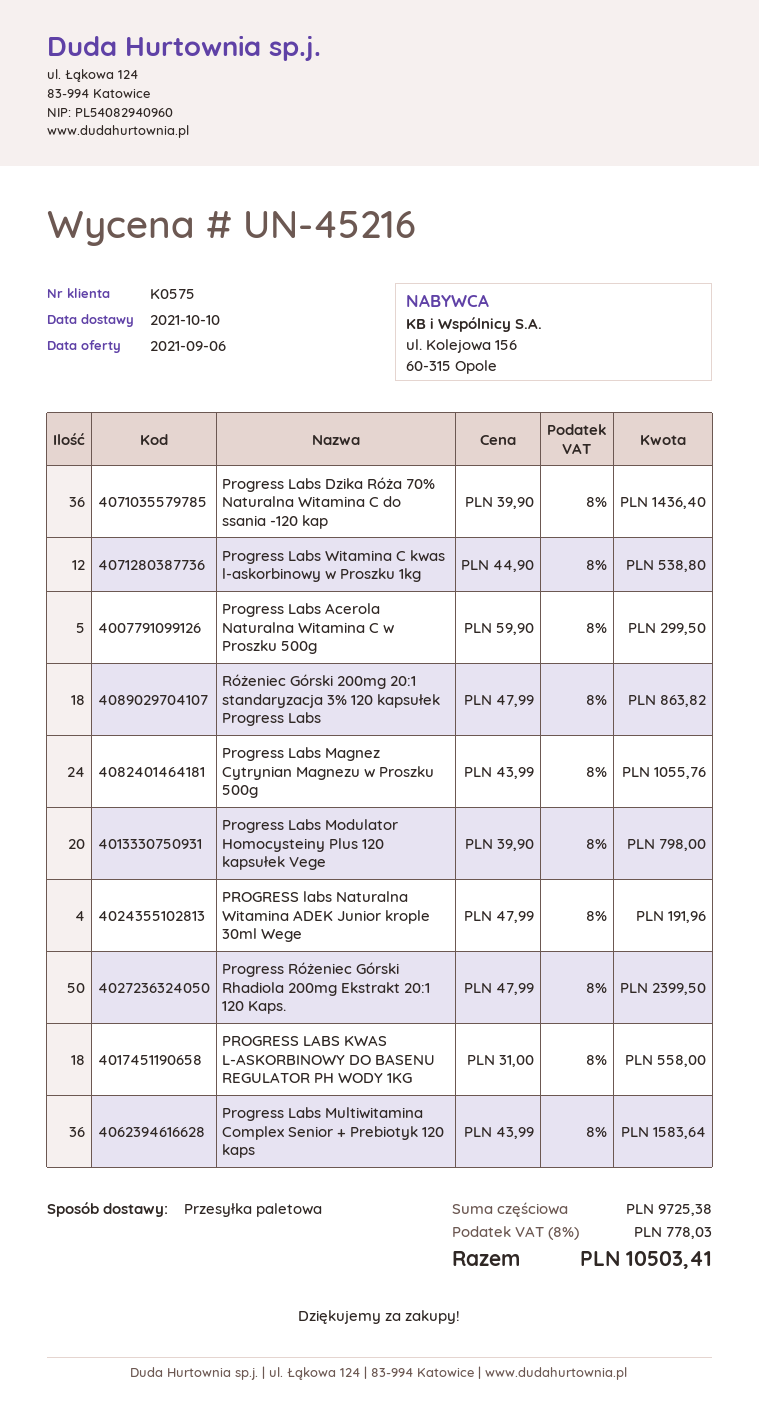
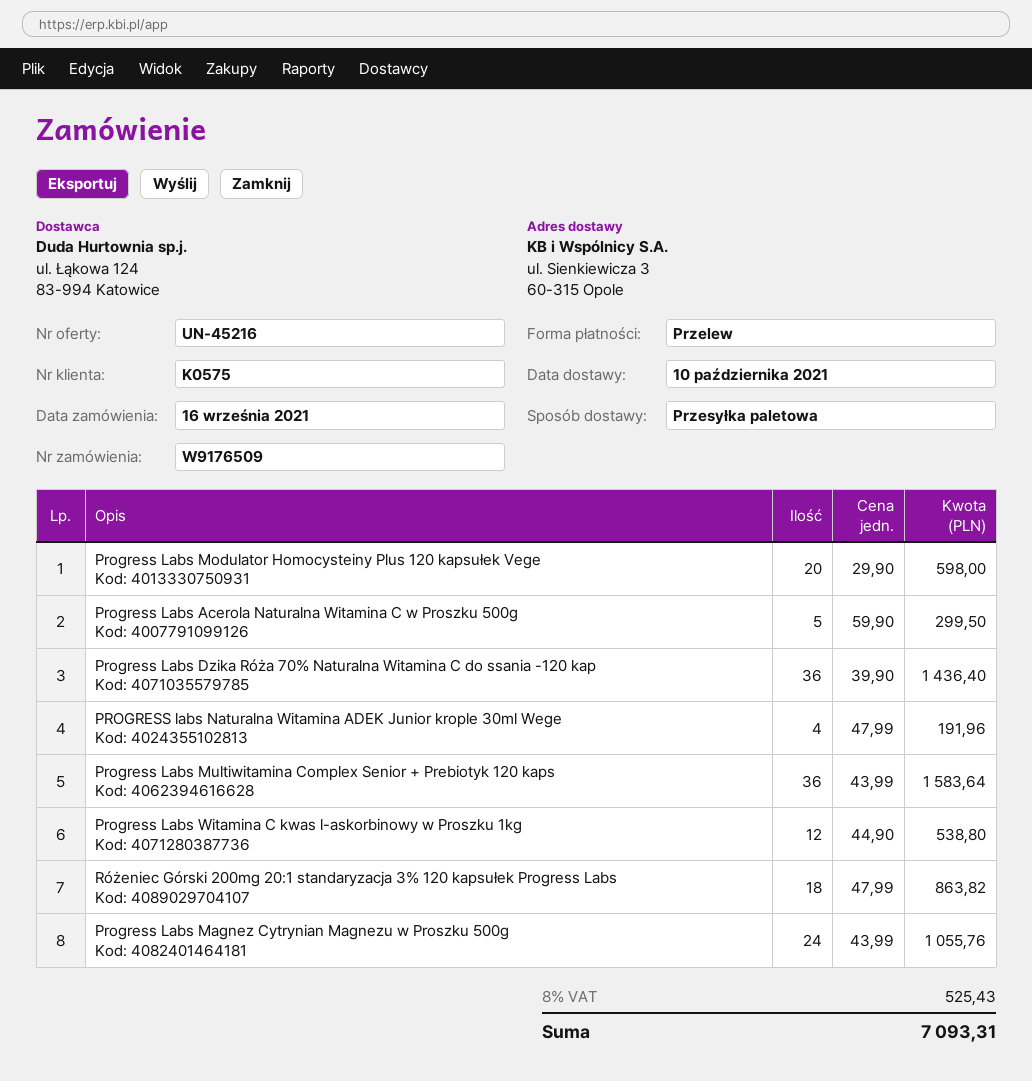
Progress Labs Modulator Homocysteiny Plus 120 kapsułek Vege: 20 x 39.90 = 798.00 -> 20 x 29.90 = 598.00
Progress Różeniec Górski Rhadiola 200mg Ekstrakt 20:1 120 Kaps.: 50 x 47.99 = 2399.50 -> none
PROGRESS LABS KWAS L-ASKORBINOWY DO BASENU REGULATOR PH WODY 1KG: 18 x 31.00 = 558.00 -> none
tax: 8% = 778.03 -> 8% = 525.43
total: 10503.41 -> 7093.31

